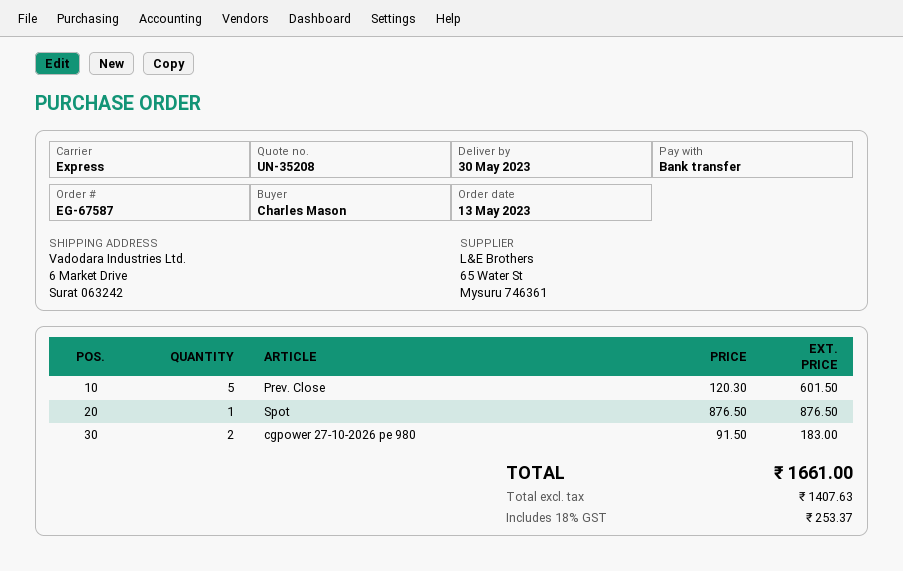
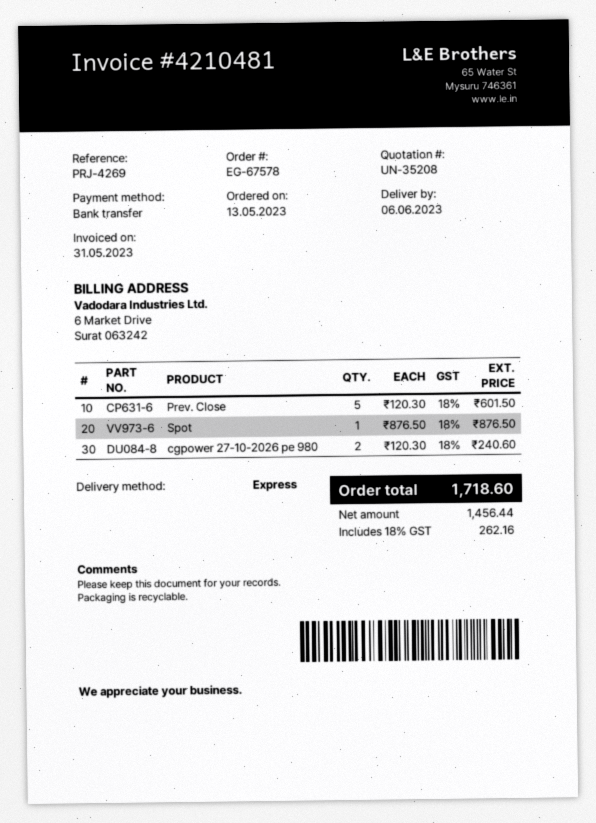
order number: EG-67587 -> EG-67578
delivery date: 2023-05-30 -> 2023-06-06
cgpower 27-10-2026 pe 980: 2 x 91.50 = 183.00 -> 2 x 120.30 = 240.60
net: 1407.63 -> 1456.44
tax: 18% = 253.37 -> 18% = 262.16
total: 1661.00 -> 1718.60

